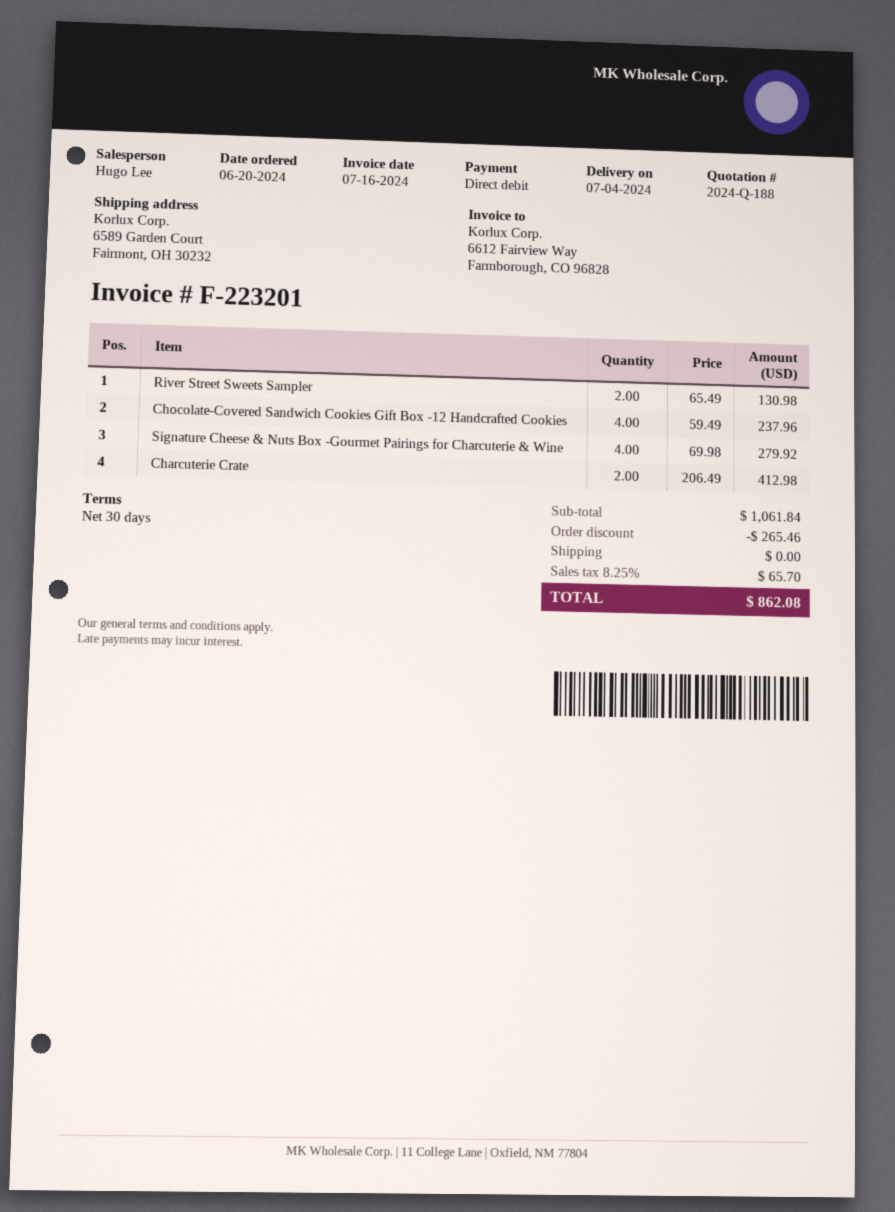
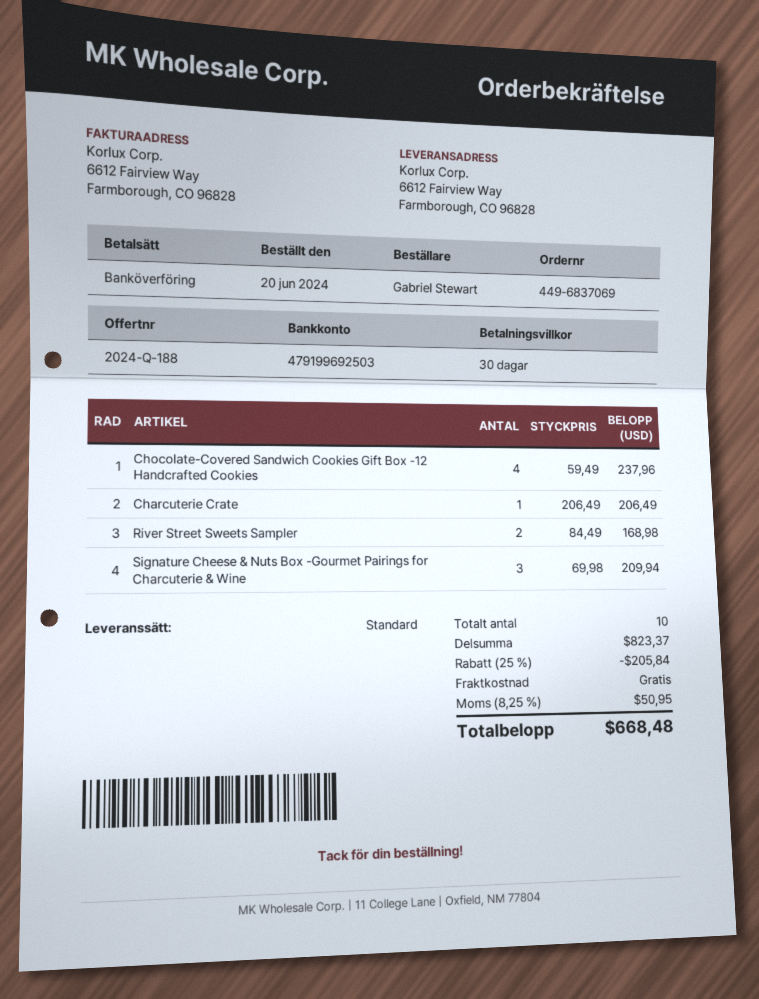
payment method: direct debit -> bank transfer
ship to: 6589 Garden Court, Fairmont, OH 30232 -> 6612 Fairview Way, Farmborough, CO 96828
River Street Sweets Sampler: 2 x 65.49 = 130.98 -> 2 x 84.49 = 168.98
Signature Cheese & Nuts Box -Gourmet Pairings for Charcuterie & Wine: 4 x 69.98 = 279.92 -> 3 x 69.98 = 209.94
Charcuterie Crate: 2 x 206.49 = 412.98 -> 1 x 206.49 = 206.49
subtotal: 1061.84 -> 823.37
discount: 265.46 -> 205.84
tax: 8.25% = 65.70 -> 8.25% = 50.95
total: 862.08 -> 668.48

